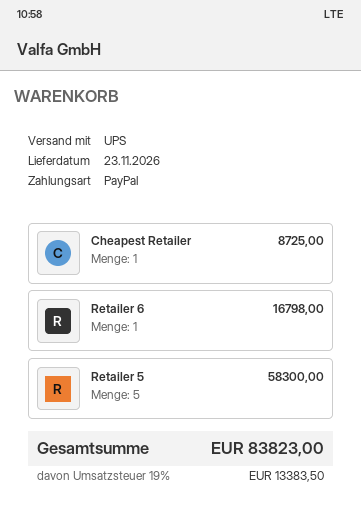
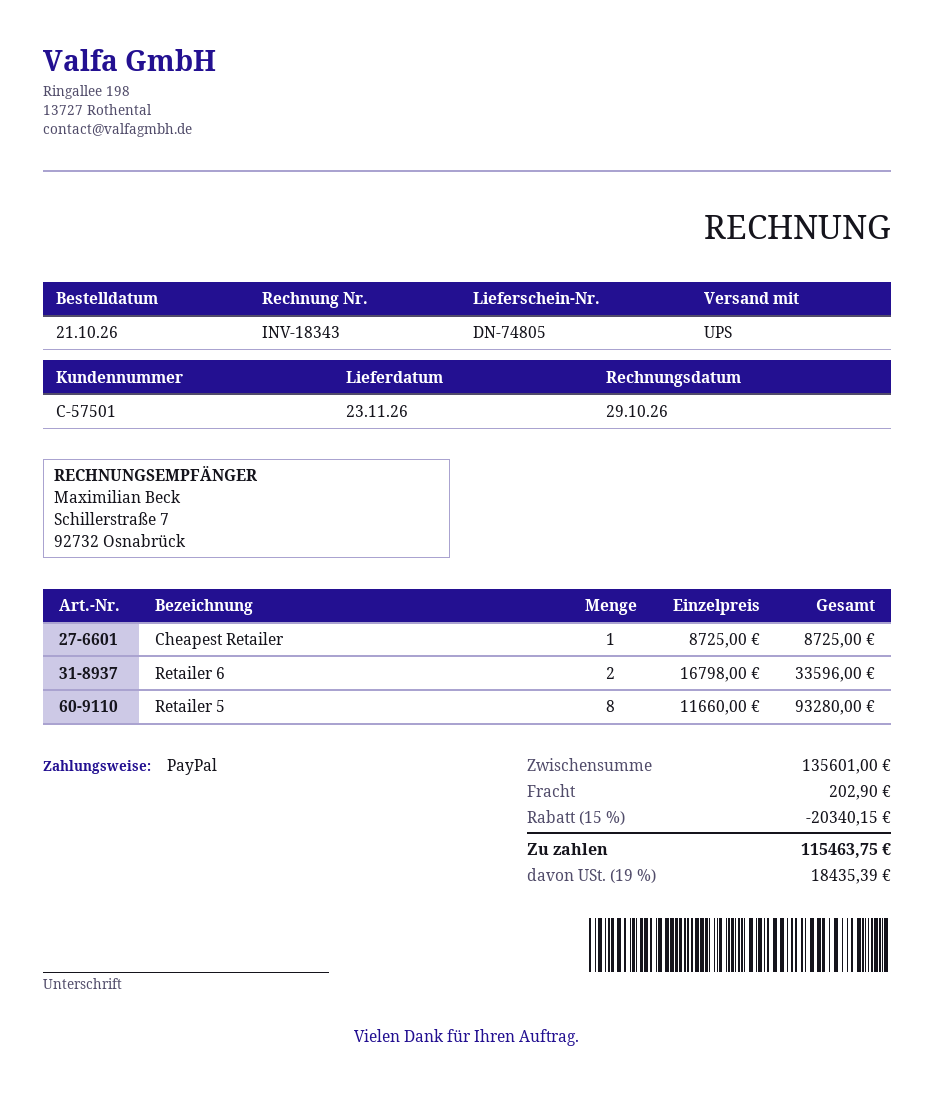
Retailer 6: 1 for 16798.00 -> 2 for 33596.00
Retailer 5: 5 for 58300.00 -> 8 for 93280.00
discount: none -> 15% = 20340.15
shipping: none -> 202.90
tax: 19% = 13383.50 -> 19% = 18435.39
total: 83823.00 -> 115463.75

